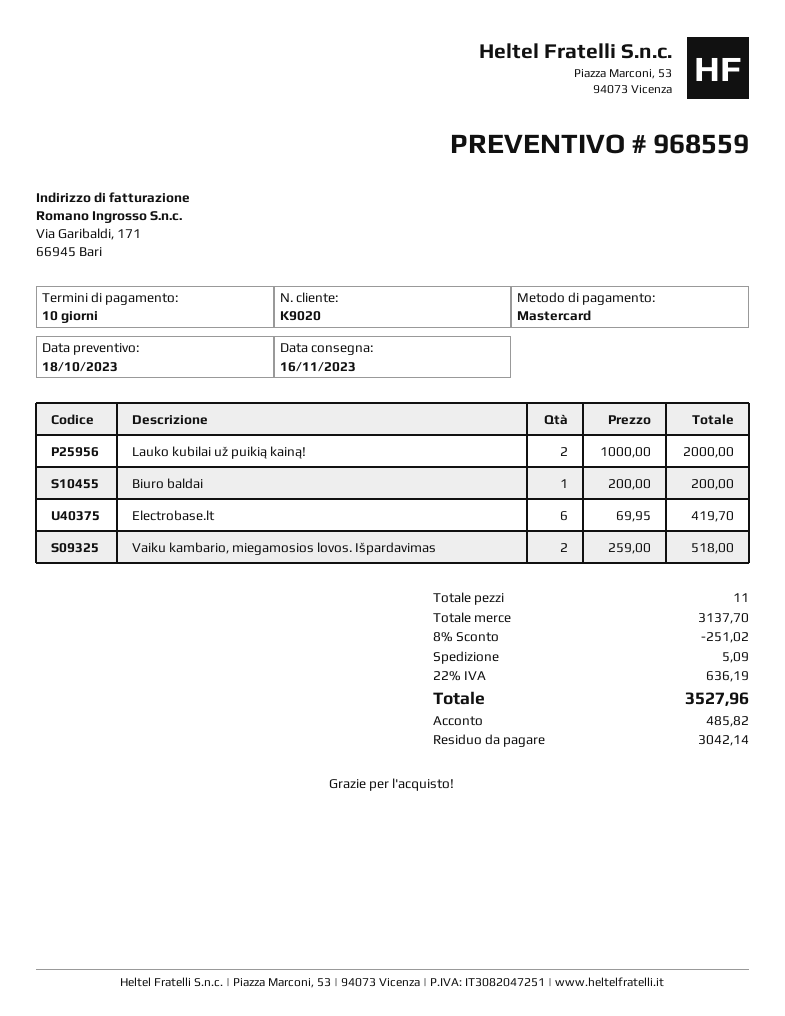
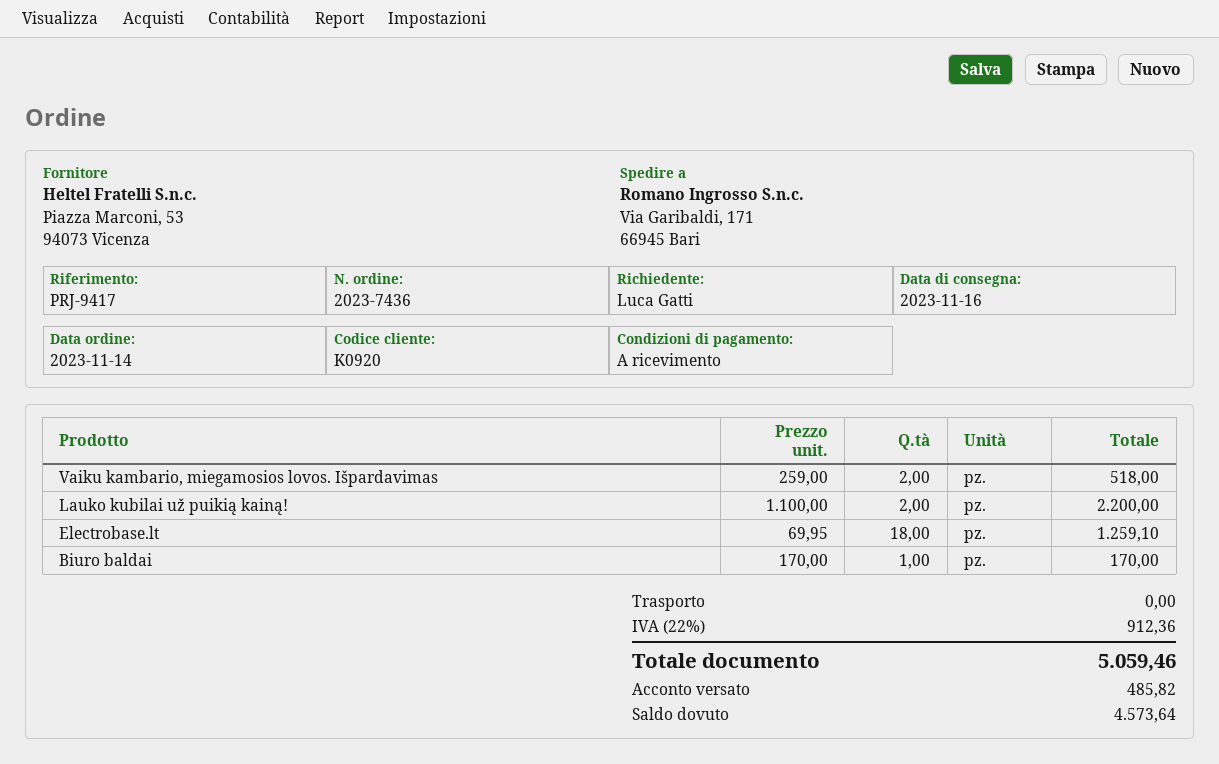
payment terms: 10 days -> on receipt
customer number: K9020 -> K0920
Lauko kubilai už puikią kainą!: 2 x 1000.00 = 2000.00 -> 2 x 1100.00 = 2200.00
Biuro baldai: 1 x 200.00 = 200.00 -> 1 x 170.00 = 170.00
Electrobase.lt: 6 x 69.95 = 419.70 -> 18 x 69.95 = 1259.10
discount: 8% = 251.02 -> none
shipping: 5.09 -> 0.00
tax: 22% = 636.19 -> 22% = 912.36
total: 3527.96 -> 5059.46
balance: 3042.14 -> 4573.64

